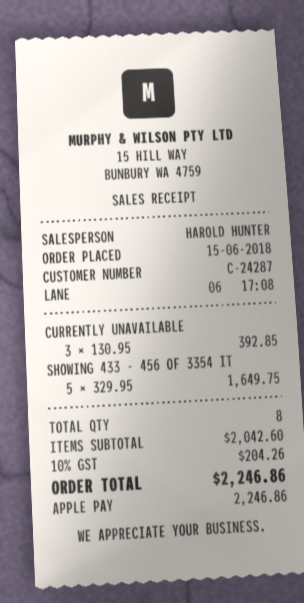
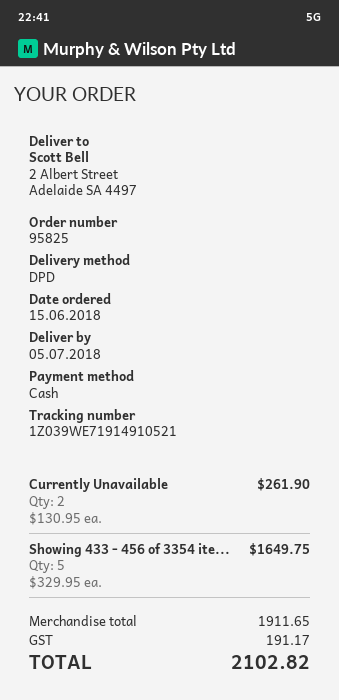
payment method: Apple Pay -> cash
CURRENTLY UNAVAILABLE: 3 x 130.95 = 392.85 -> 2 x 130.95 = 261.90
subtotal: 2042.60 -> 1911.65
tax: 204.26 -> 191.17
total: 2246.86 -> 2102.82

